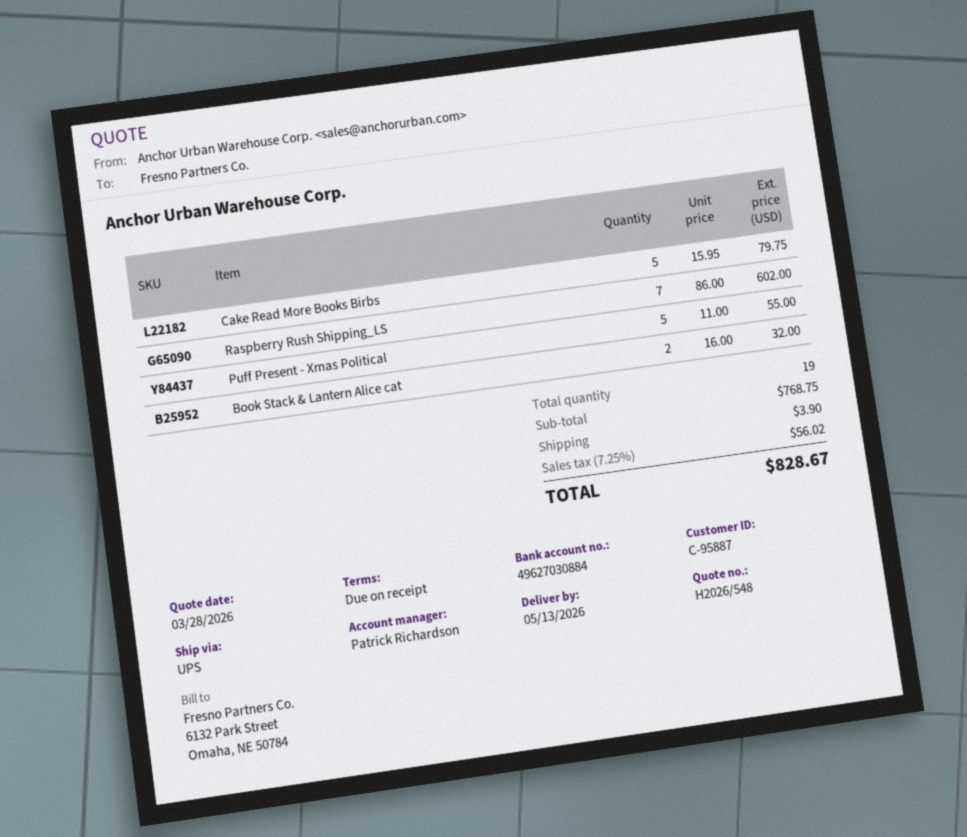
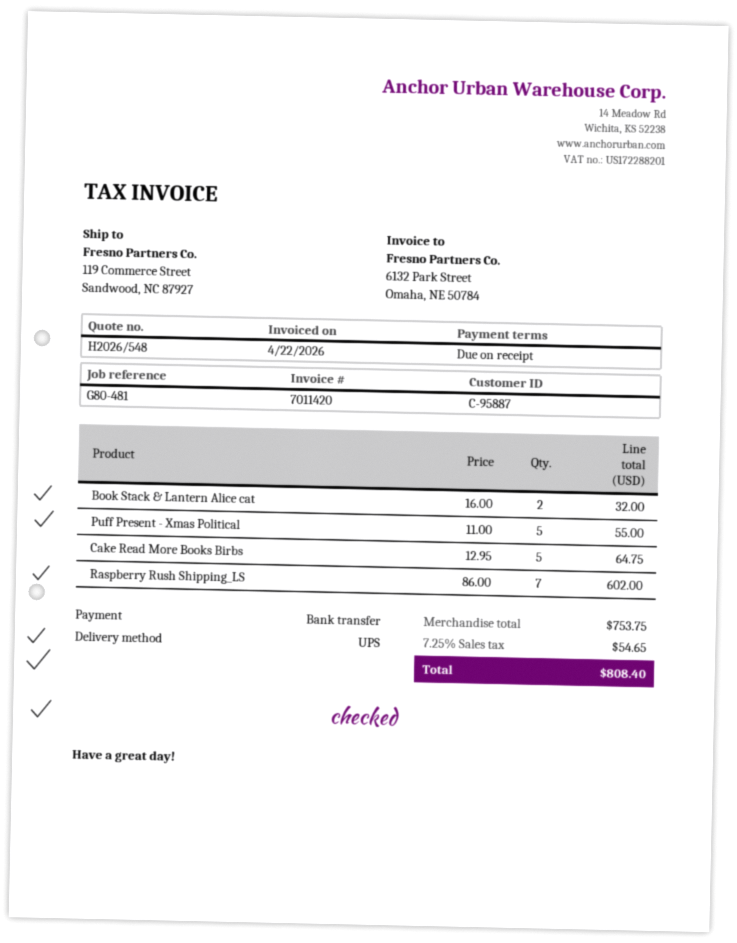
Cake Read More Books Birbs: 5 x 15.95 = 79.75 -> 5 x 12.95 = 64.75
subtotal: 768.75 -> 753.75
shipping: 3.90 -> none
tax: 7.25% = 56.02 -> 7.25% = 54.65
total: 828.67 -> 808.40

